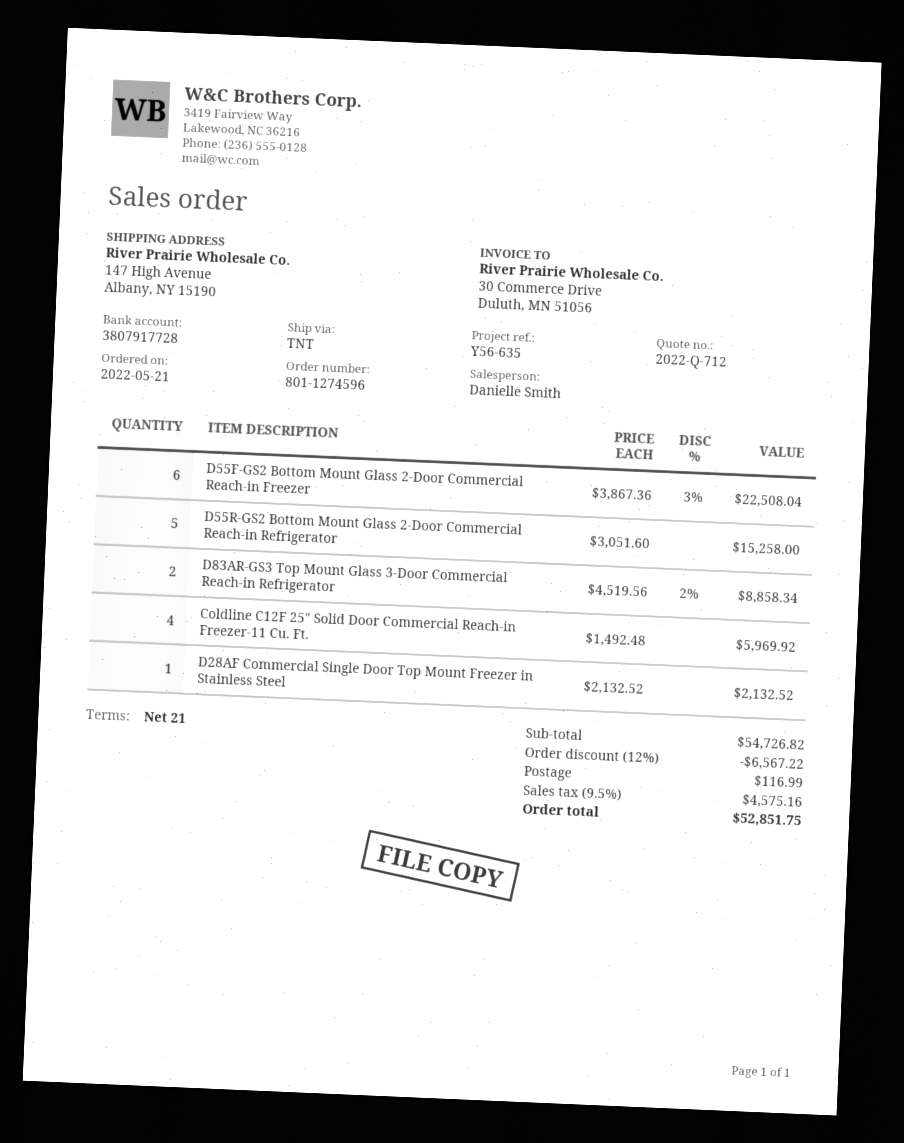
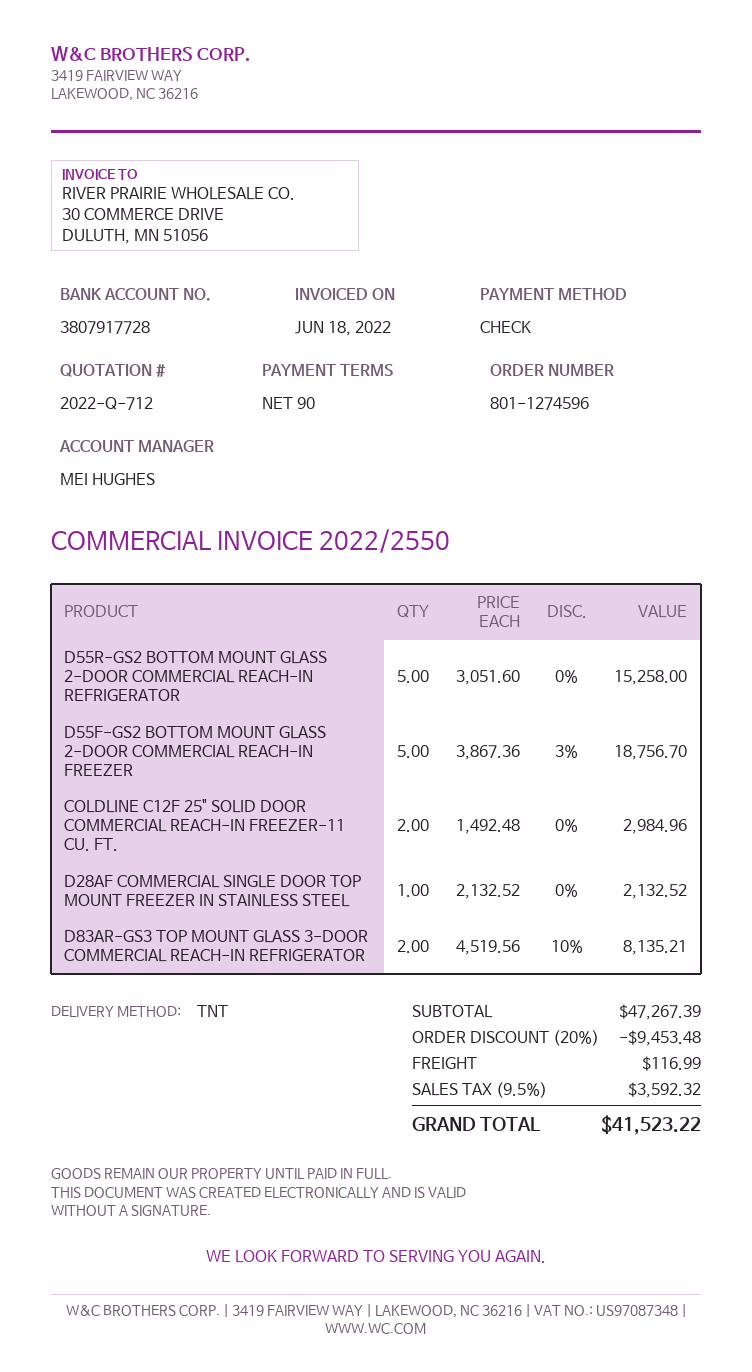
payment terms: 21 days -> 90 days
sales rep: Danielle Smith -> MEI HUGHES
D55F-GS2 Bottom Mount Glass 2-Door Commercial Reach-in Freezer: 6 x 3867.36 - 3% = 22508.04 -> 5 x 3867.36 - 3% = 18756.70
D83AR-GS3 Top Mount Glass 3-Door Commercial Reach-in Refrigerator: 2 x 4519.56 - 2% = 8858.34 -> 2 x 4519.56 - 10% = 8135.21
Coldline C12F 25" Solid Door Commercial Reach-in Freezer-11 Cu. Ft.: 4 x 1492.48 = 5969.92 -> 2 x 1492.48 = 2984.96
subtotal: 54726.82 -> 47267.39
discount: 12% = 6567.22 -> 20% = 9453.48
tax: 9.5% = 4575.16 -> 9.5% = 3592.32
total: 52851.75 -> 41523.22

